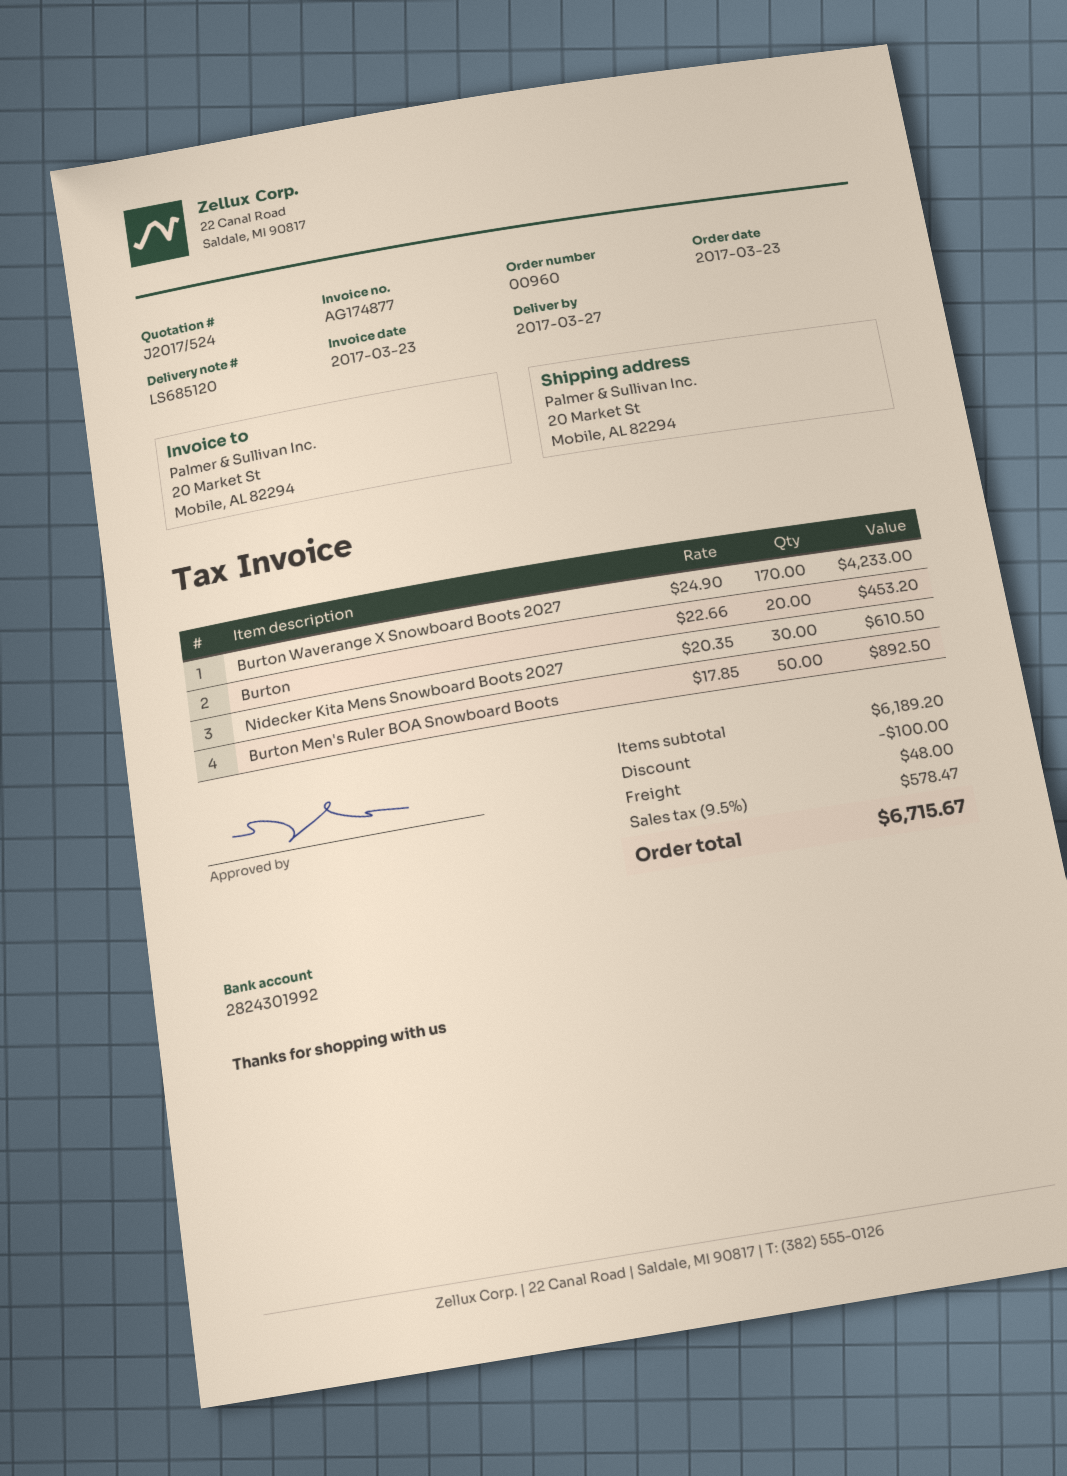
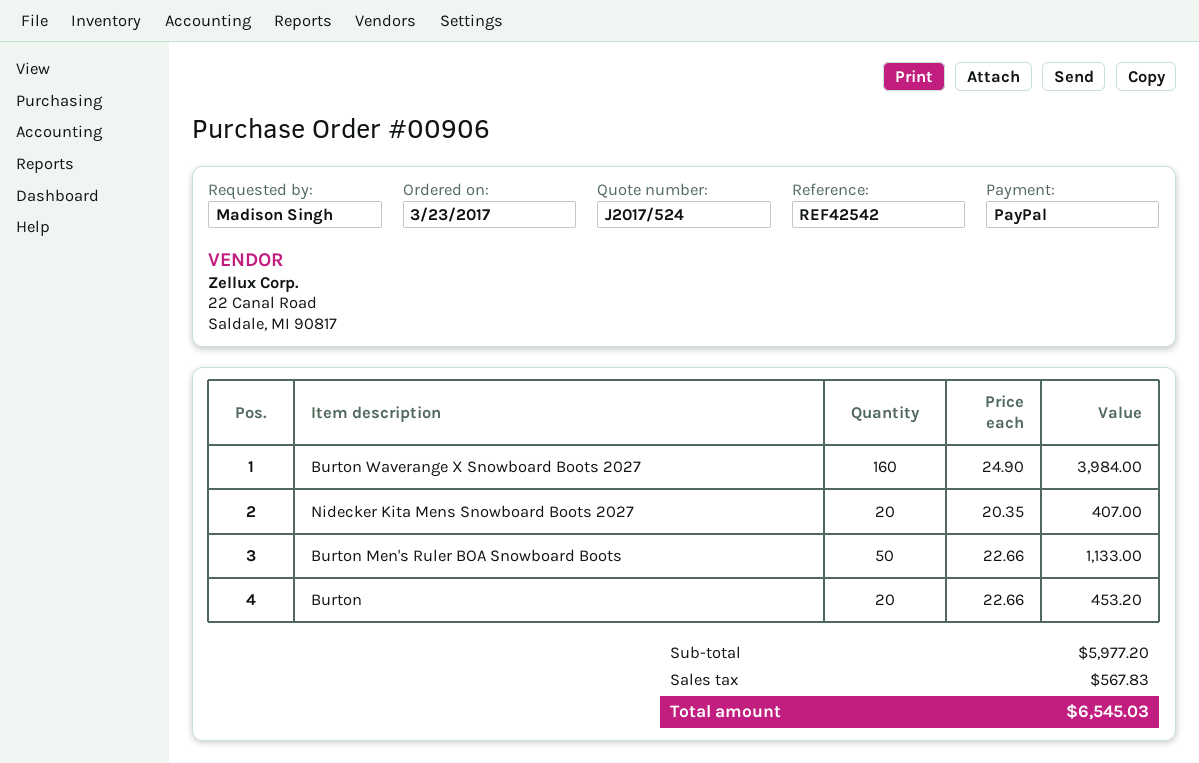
order number: 00960 -> 00906
Burton Waverange X Snowboard Boots 2027: 170 x 24.90 = 4233.00 -> 160 x 24.90 = 3984.00
Nidecker Kita Mens Snowboard Boots 2027: 30 x 20.35 = 610.50 -> 20 x 20.35 = 407.00
Burton Men's Ruler BOA Snowboard Boots: 50 x 17.85 = 892.50 -> 50 x 22.66 = 1133.00
subtotal: 6189.20 -> 5977.20
discount: 100.00 -> none
shipping: 48.00 -> none
tax: 578.47 -> 567.83
total: 6715.67 -> 6545.03

